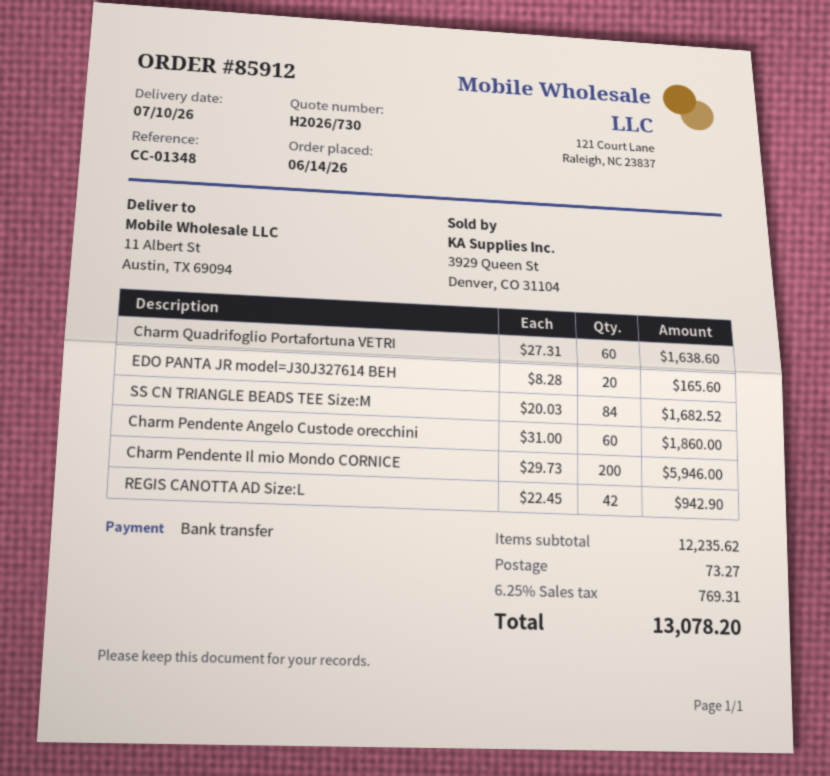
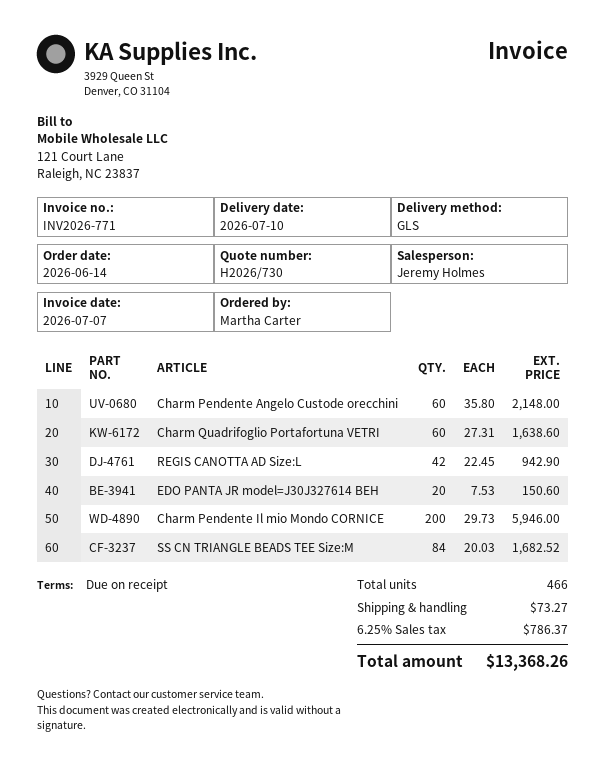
EDO PANTA JR model=J30J327614 BEH: 20 x 8.28 = 165.60 -> 20 x 7.53 = 150.60
Charm Pendente Angelo Custode orecchini: 60 x 31.00 = 1860.00 -> 60 x 35.80 = 2148.00
tax: 6.25% = 769.31 -> 6.25% = 786.37
total: 13078.20 -> 13368.26

